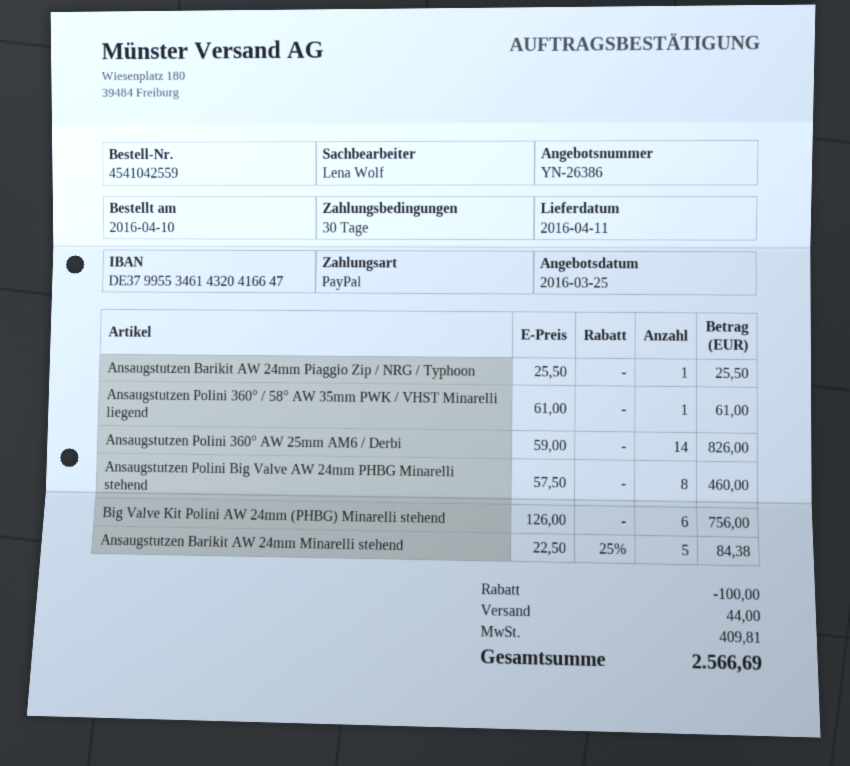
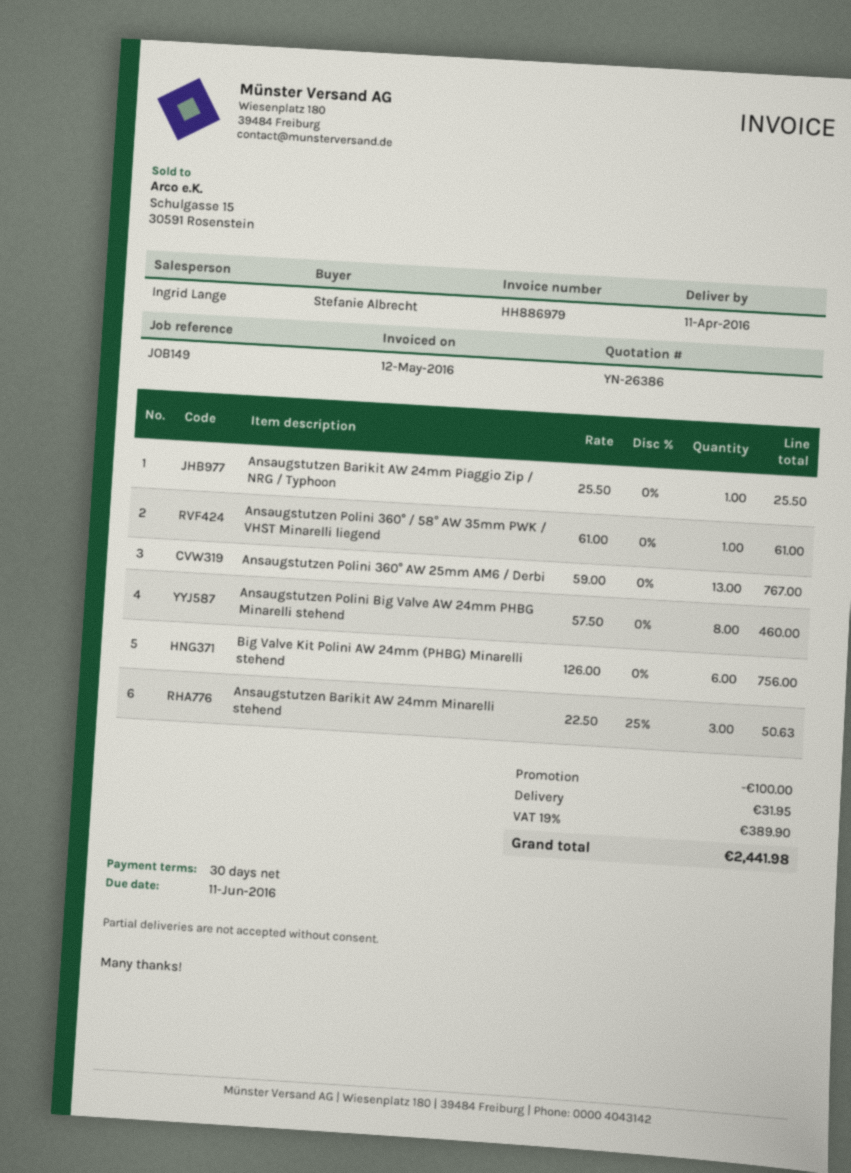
sales rep: Lena Wolf -> Ingrid Lange
Ansaugstutzen Polini 360° AW 25mm AM6 / Derbi: 14 x 59.00 = 826.00 -> 13 x 59.00 = 767.00
Ansaugstutzen Barikit AW 24mm Minarelli stehend: 5 x 22.50 - 25% = 84.38 -> 3 x 22.50 - 25% = 50.63
shipping: 44.00 -> 31.95
tax: 409.81 -> 389.90
total: 2566.69 -> 2441.98

